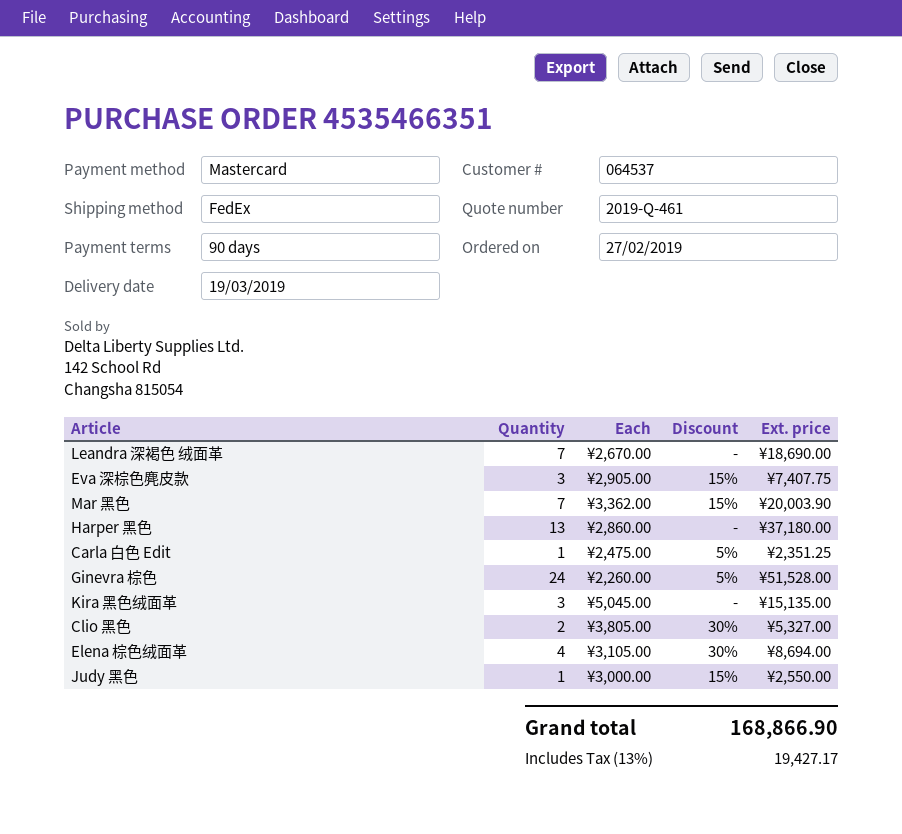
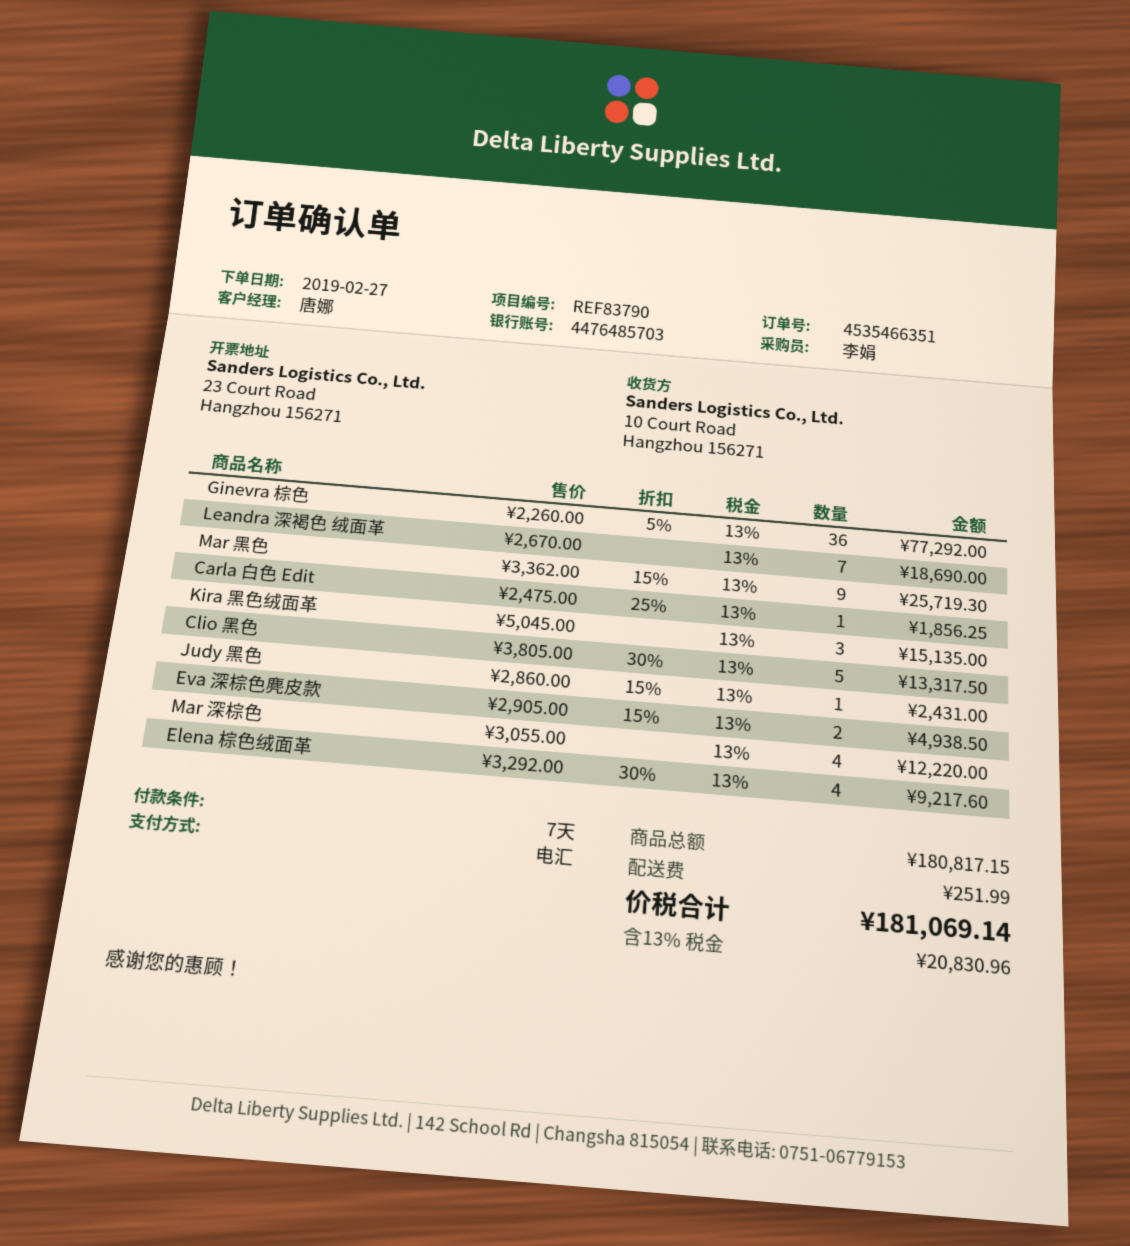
payment terms: 90 days -> 7 days
payment method: Mastercard -> bank transfer
Eva 深棕色麂皮款: 3 x 2905.00 - 15% = 7407.75 -> 2 x 2905.00 - 15% = 4938.50
Mar 黑色: 7 x 3362.00 - 15% = 20003.90 -> 9 x 3362.00 - 15% = 25719.30
Harper 黑色: 13 x 2860.00 = 37180.00 -> none
Carla 白色 Edit: 1 x 2475.00 - 5% = 2351.25 -> 1 x 2475.00 - 25% = 1856.25
Ginevra 棕色: 24 x 2260.00 - 5% = 51528.00 -> 36 x 2260.00 - 5% = 77292.00
Clio 黑色: 2 x 3805.00 - 30% = 5327.00 -> 5 x 3805.00 - 30% = 13317.50
Elena 棕色绒面革: 4 x 3105.00 - 30% = 8694.00 -> 4 x 3292.00 - 30% = 9217.60
Judy 黑色: 1 x 3000.00 - 15% = 2550.00 -> 1 x 2860.00 - 15% = 2431.00
Mar 深棕色: none -> 4 x 3055.00 = 12220.00
shipping: none -> 251.99
tax: 13% = 19427.17 -> 13% = 20830.96
total: 168866.90 -> 181069.14

